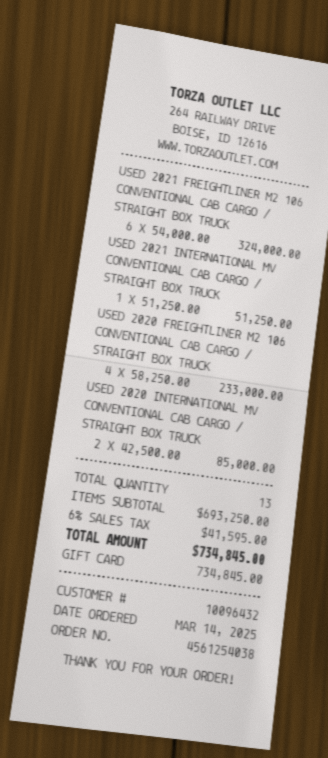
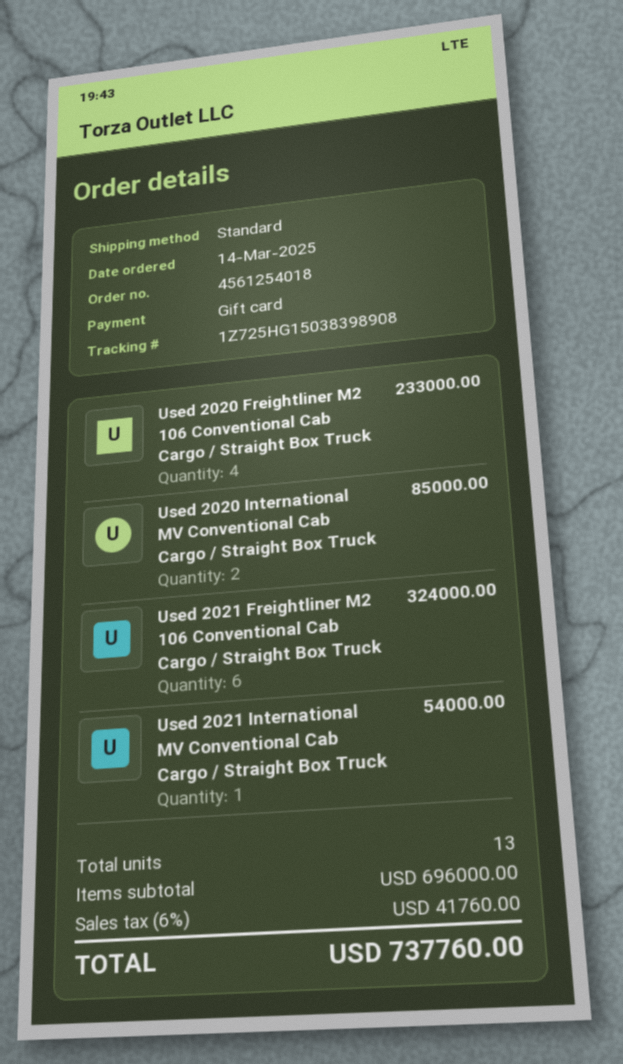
order number: 4561254038 -> 4561254018
USED 2021 INTERNATIONAL MV CONVENTIONAL CAB CARGO / STRAIGHT BOX TRUCK: 1 for 51250.00 -> 1 for 54000.00
subtotal: 693250.00 -> 696000.00
tax: 6% = 41595.00 -> 6% = 41760.00
total: 734845.00 -> 737760.00

